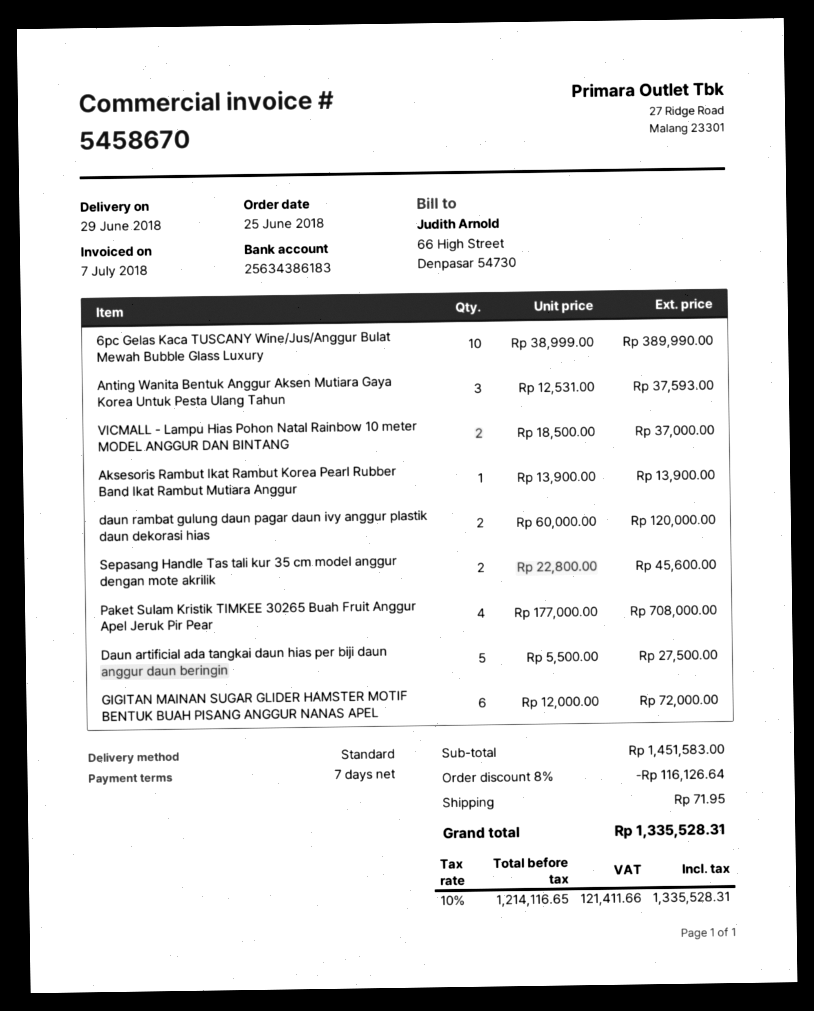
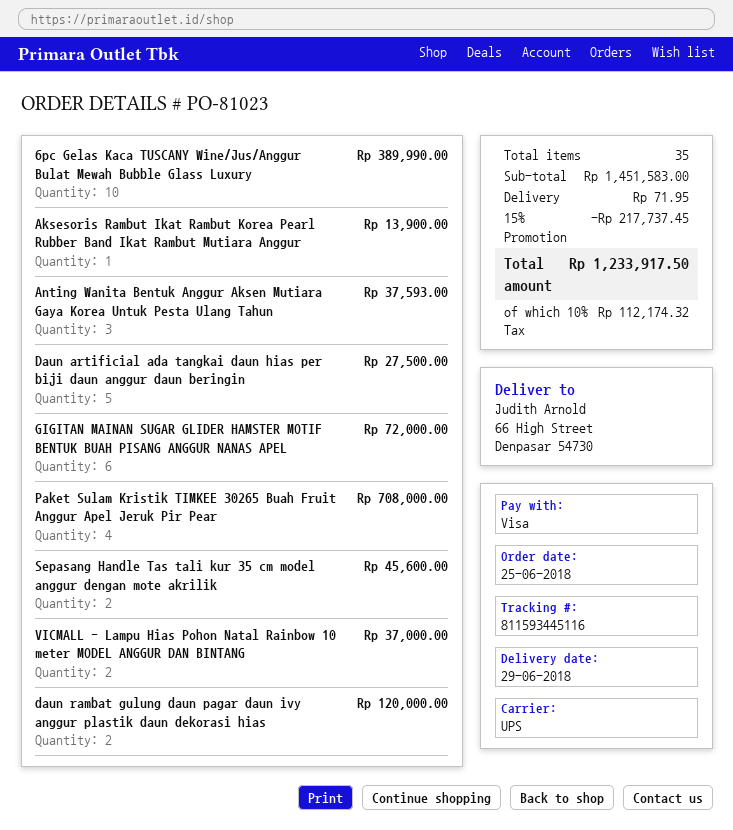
shipping method: standard -> UPS
discount: 8% = 116126.64 -> 15% = 217737.45
tax: 10% = 121411.66 -> 10% = 112174.32
total: 1335528.31 -> 1233917.50

